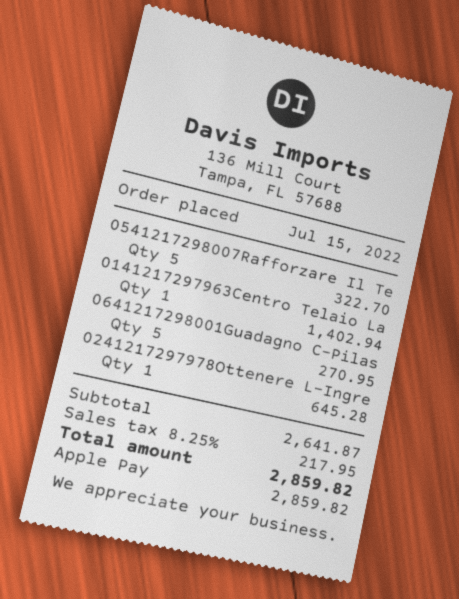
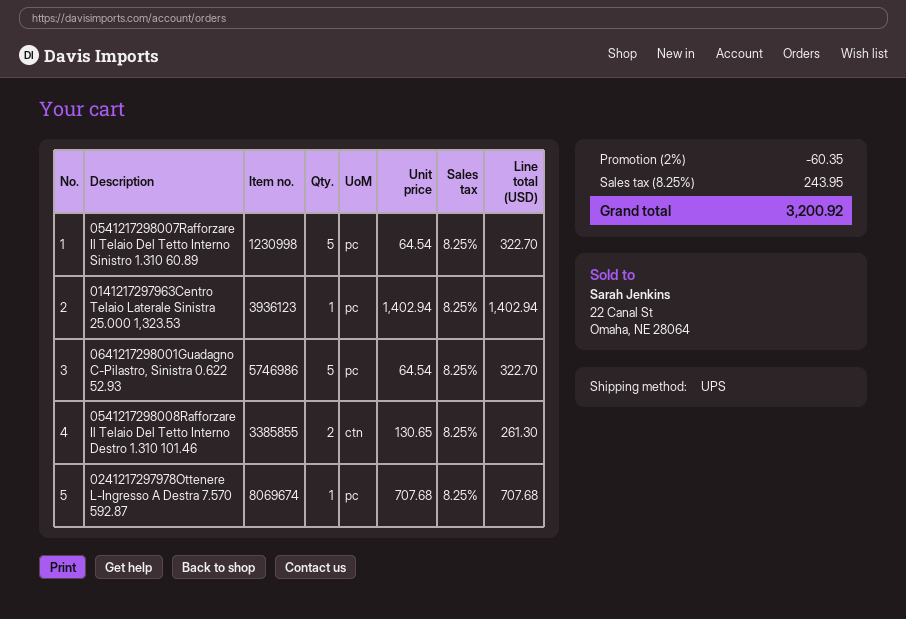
0641217298001Guadagno C-Pilas: 5 for 270.95 -> 5 for 322.70
0241217297978Ottenere L-Ingre: 1 for 645.28 -> 1 for 707.68
0541217298008Rafforzare Il Telaio Del Tetto Interno Destro 1.310 101.46: none -> 2 for 261.30
discount: none -> 2% = 60.35
tax: 8.25% = 217.95 -> 8.25% = 243.95
total: 2859.82 -> 3200.92

